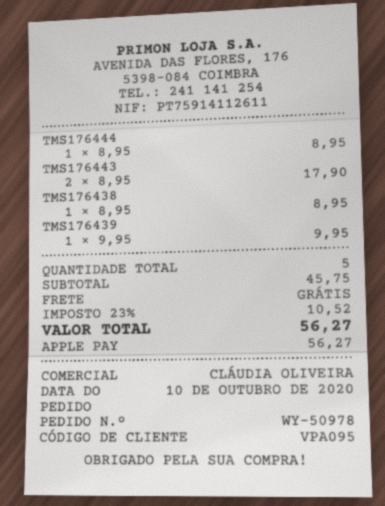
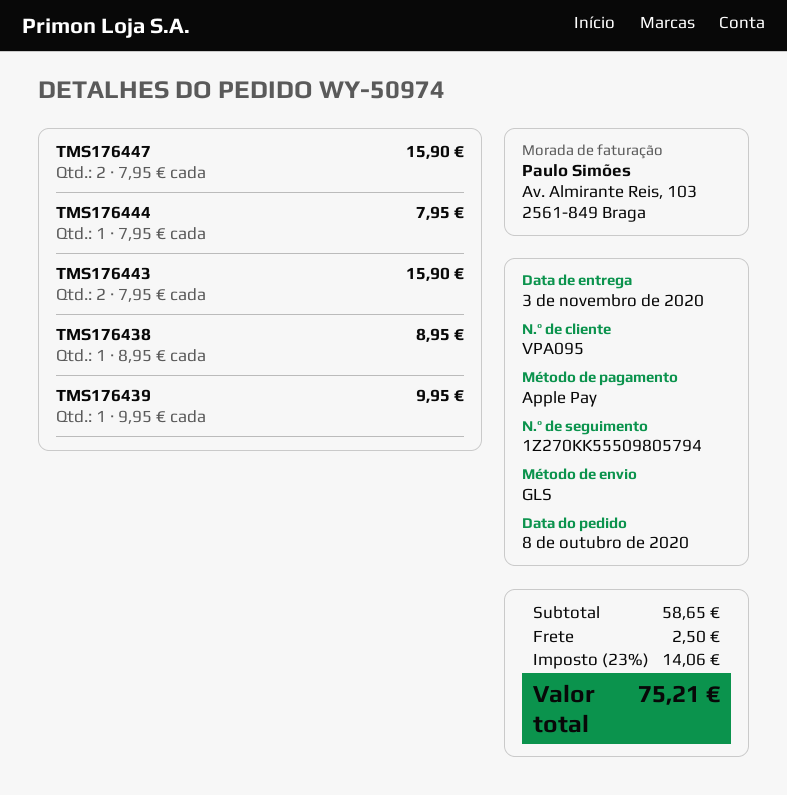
order number: WY-50978 -> WY-50974
order date: 2020-10-10 -> 2020-10-08
TMS176444: 1 x 8.95 = 8.95 -> 1 x 7.95 = 7.95
TMS176443: 2 x 8.95 = 17.90 -> 2 x 7.95 = 15.90
TMS176447: none -> 2 x 7.95 = 15.90
subtotal: 45.75 -> 58.65
shipping: 0.00 -> 2.50
tax: 23% = 10.52 -> 23% = 14.06
total: 56.27 -> 75.21

